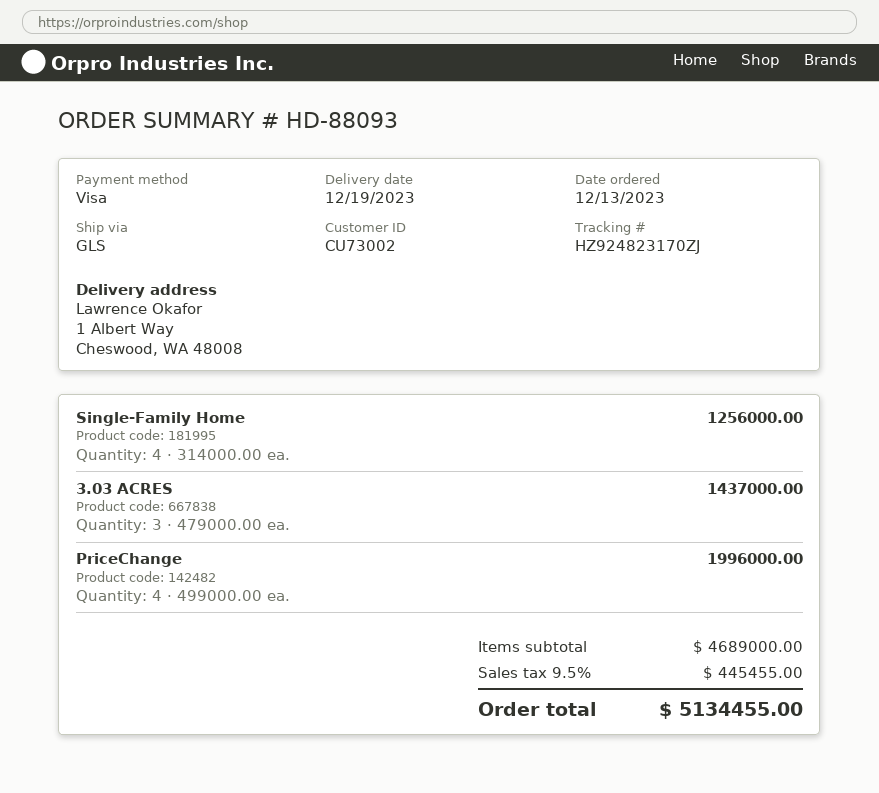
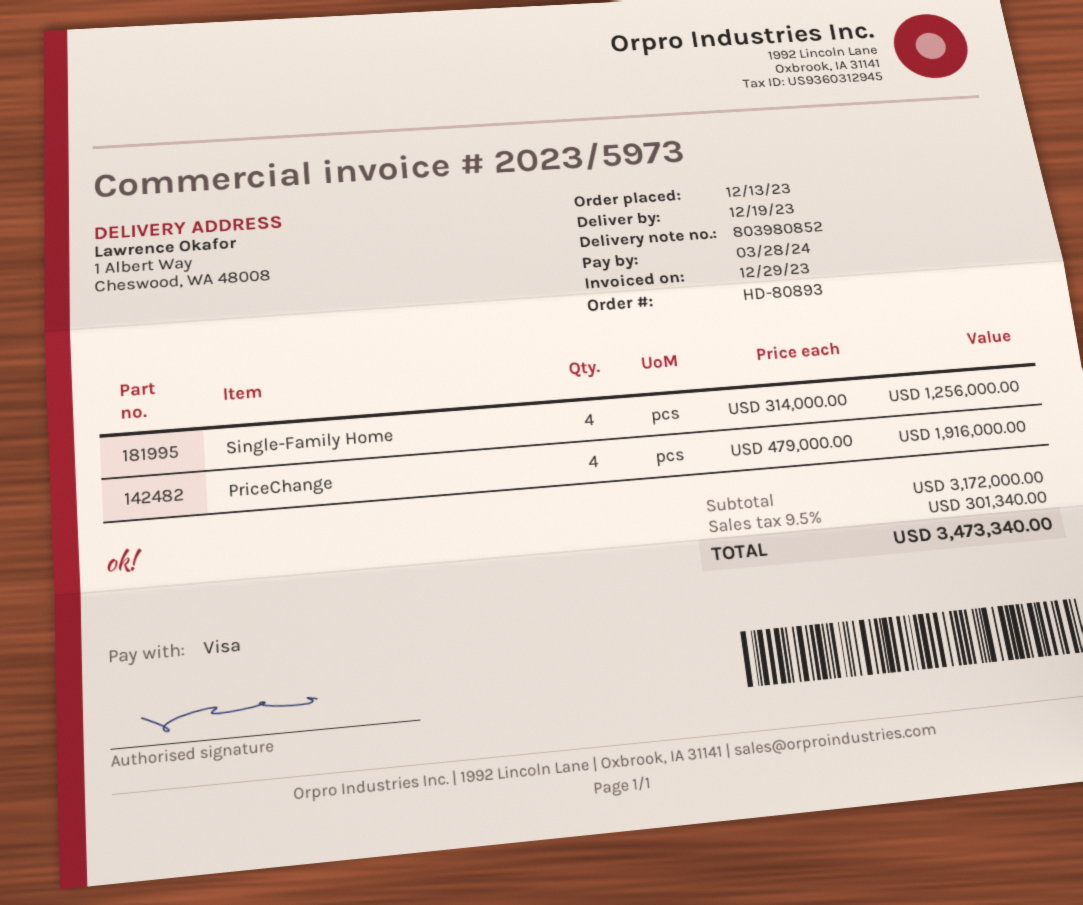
order number: HD-88093 -> HD-80893
3.03 ACRES: 3 x 479000.00 = 1437000.00 -> none
PriceChange: 4 x 499000.00 = 1996000.00 -> 4 x 479000.00 = 1916000.00
subtotal: 4689000.00 -> 3172000.00
tax: 9.5% = 445455.00 -> 9.5% = 301340.00
total: 5134455.00 -> 3473340.00

